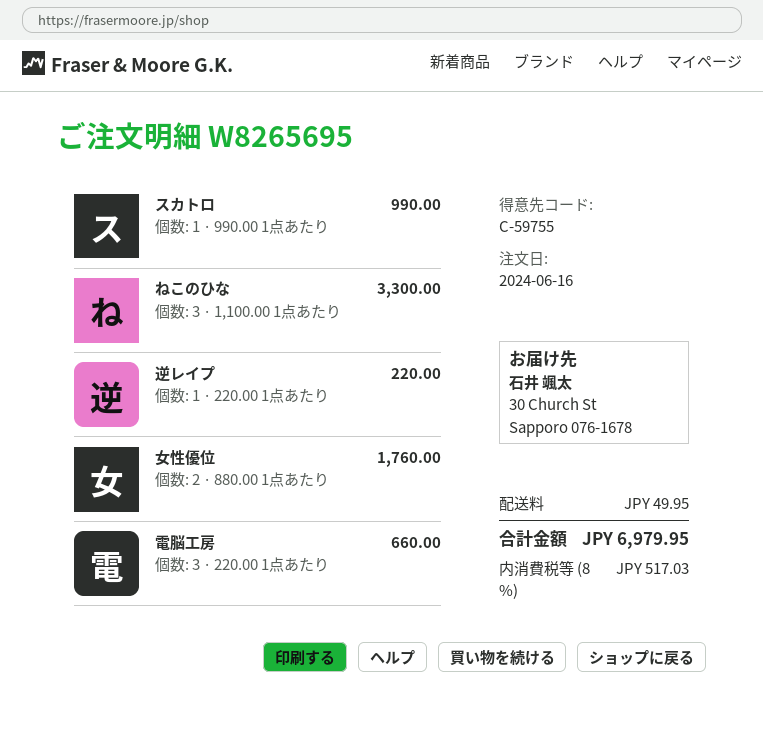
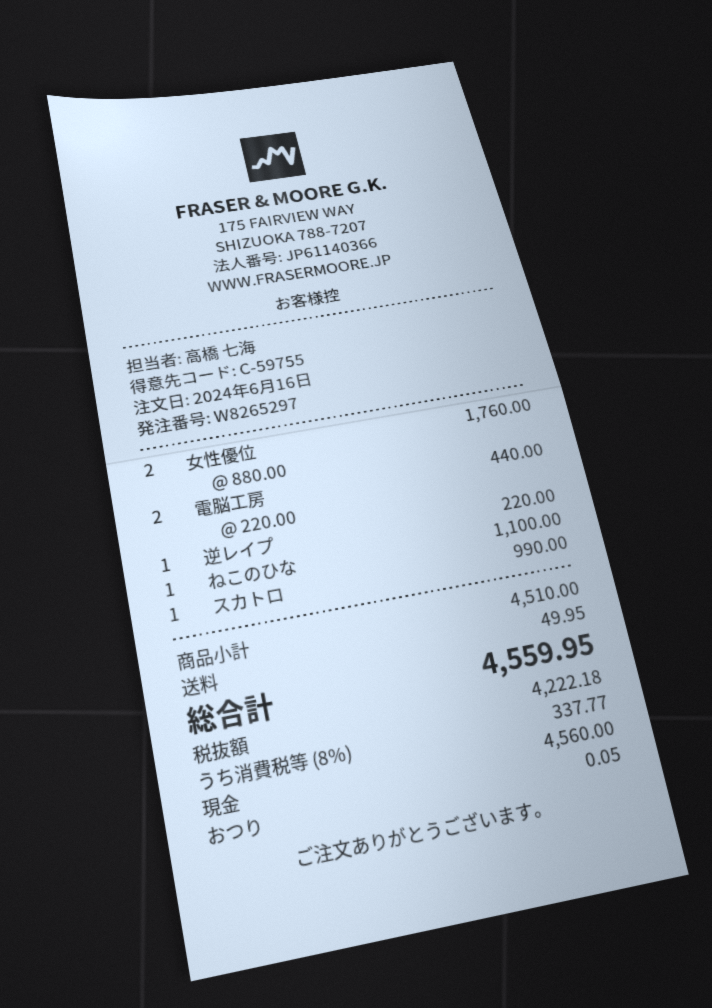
order number: W8265695 -> W8265297
ねこのひな: 3 x 1100.00 = 3300.00 -> 1 x 1100.00 = 1100.00
電脳工房: 3 x 220.00 = 660.00 -> 2 x 220.00 = 440.00
tax: 8% = 517.03 -> 8% = 337.77
total: 6979.95 -> 4559.95

